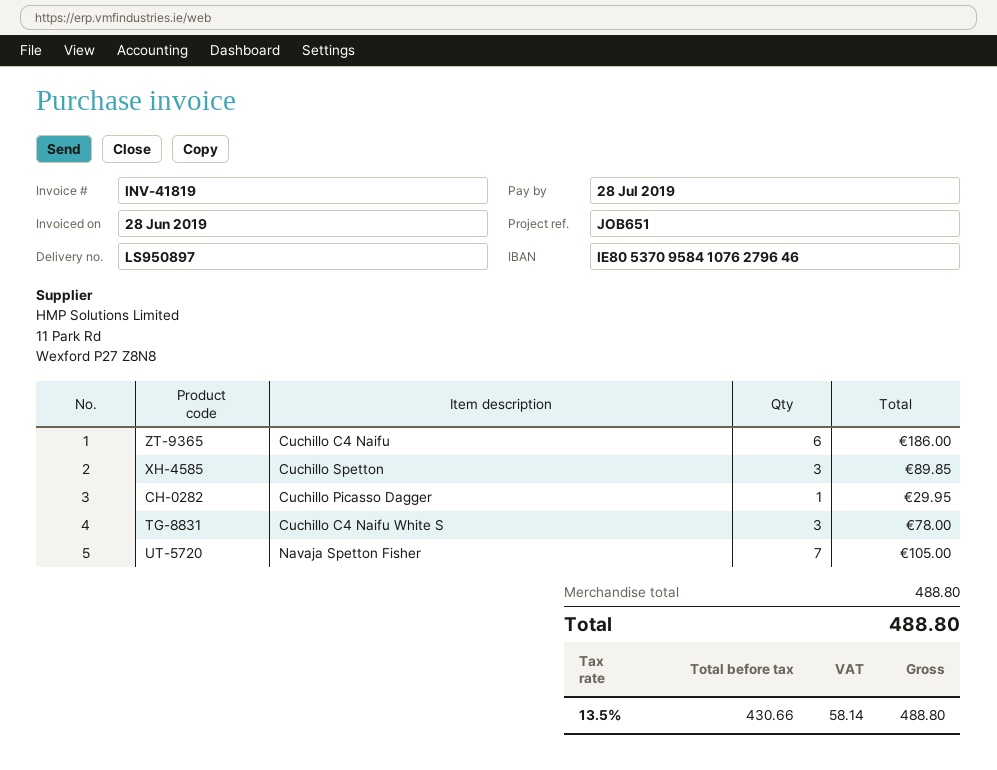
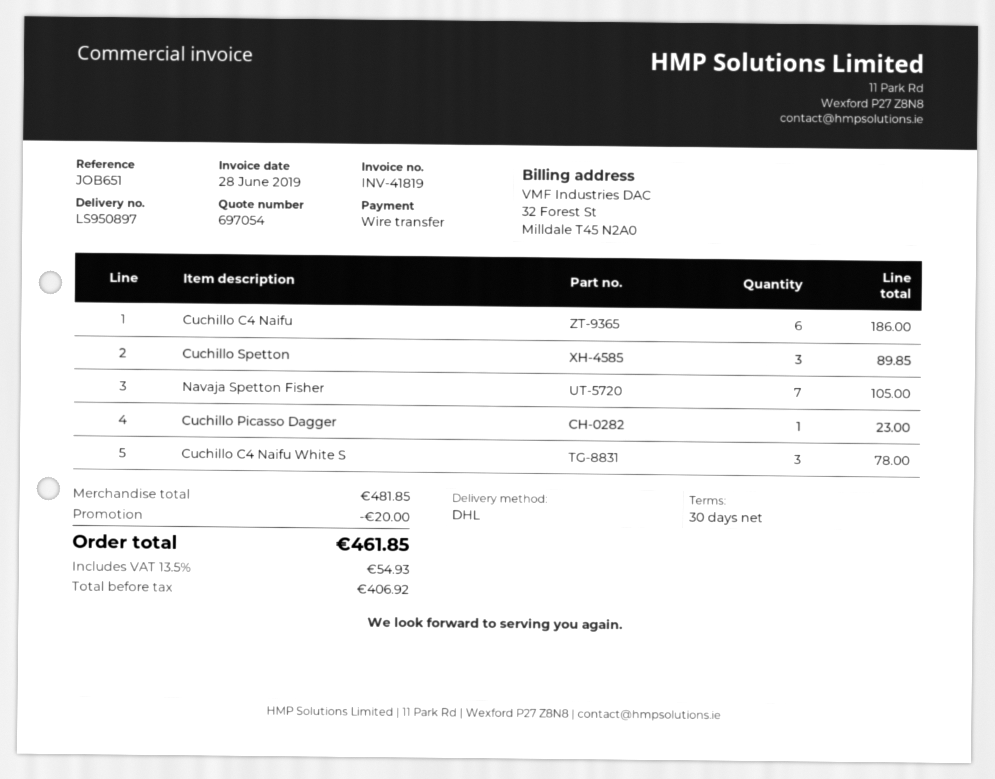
Cuchillo Picasso Dagger: 1 for 29.95 -> 1 for 23.00
subtotal: 488.80 -> 481.85
discount: none -> 20.00
net: 430.66 -> 406.92
tax: 13.5% = 58.14 -> 13.5% = 54.93
total: 488.80 -> 461.85

